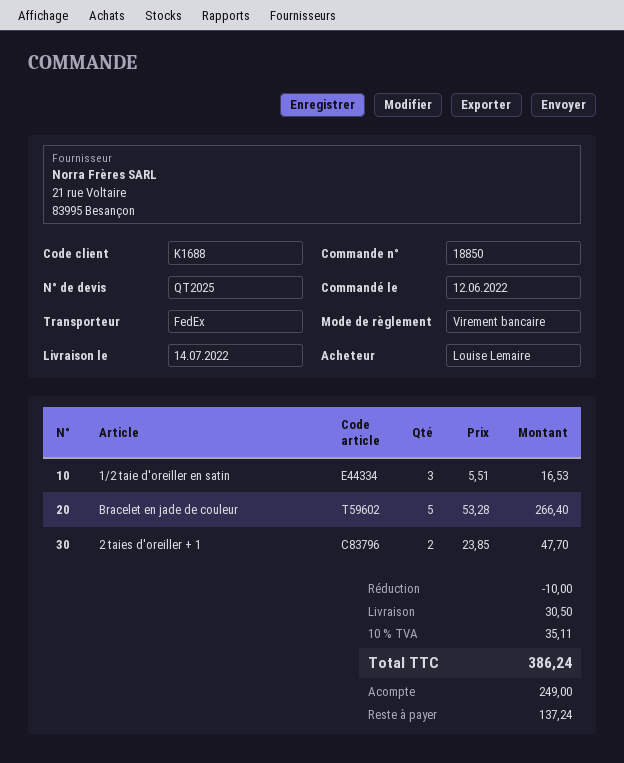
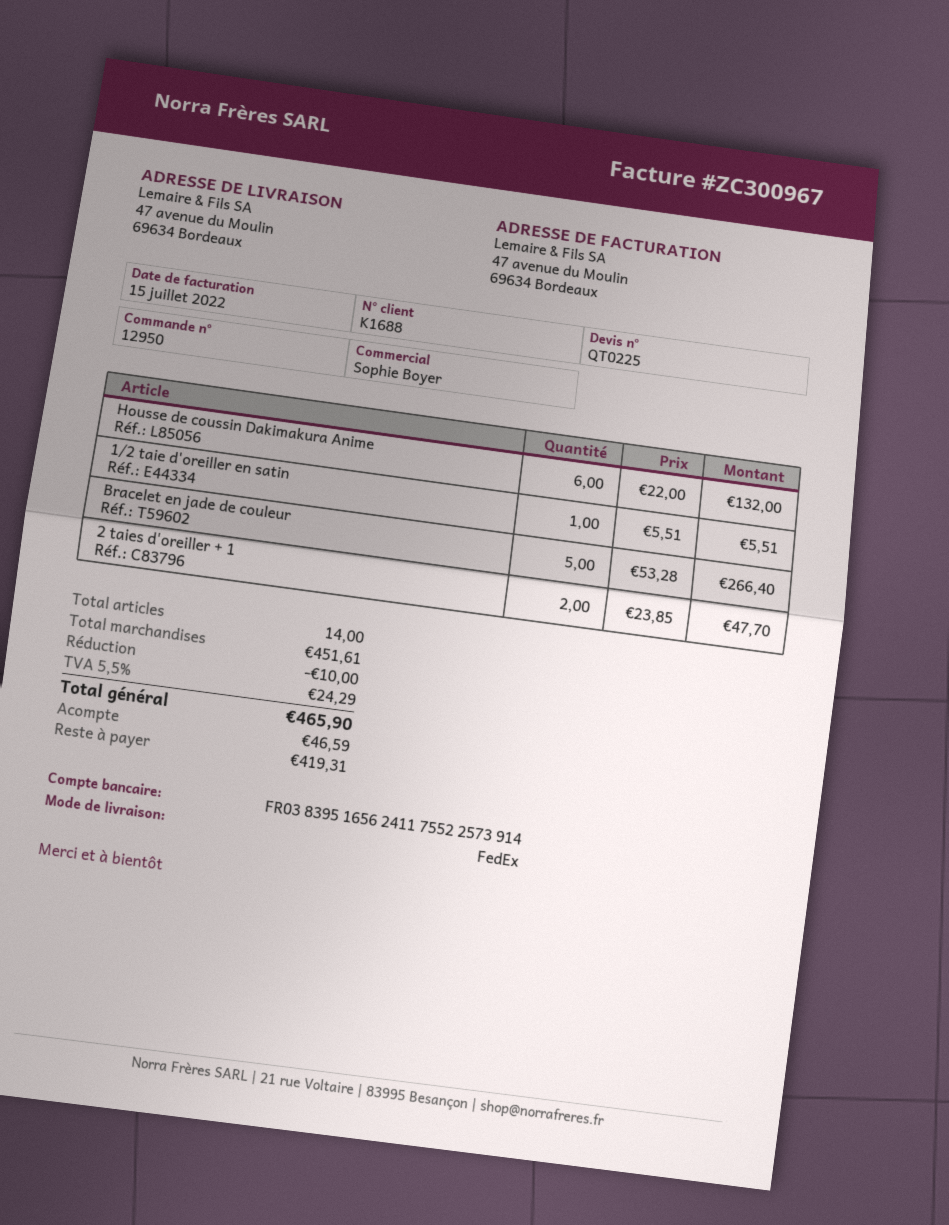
quote number: QT2025 -> QT0225
order number: 18850 -> 12950
1/2 taie d'oreiller en satin: 3 x 5.51 = 16.53 -> 1 x 5.51 = 5.51
Housse de coussin Dakimakura Anime: none -> 6 x 22.00 = 132.00
shipping: 30.50 -> none
tax: 10% = 35.11 -> 5.5% = 24.29
total: 386.24 -> 465.90
deposit: 249.00 -> 46.59
balance: 137.24 -> 419.31

